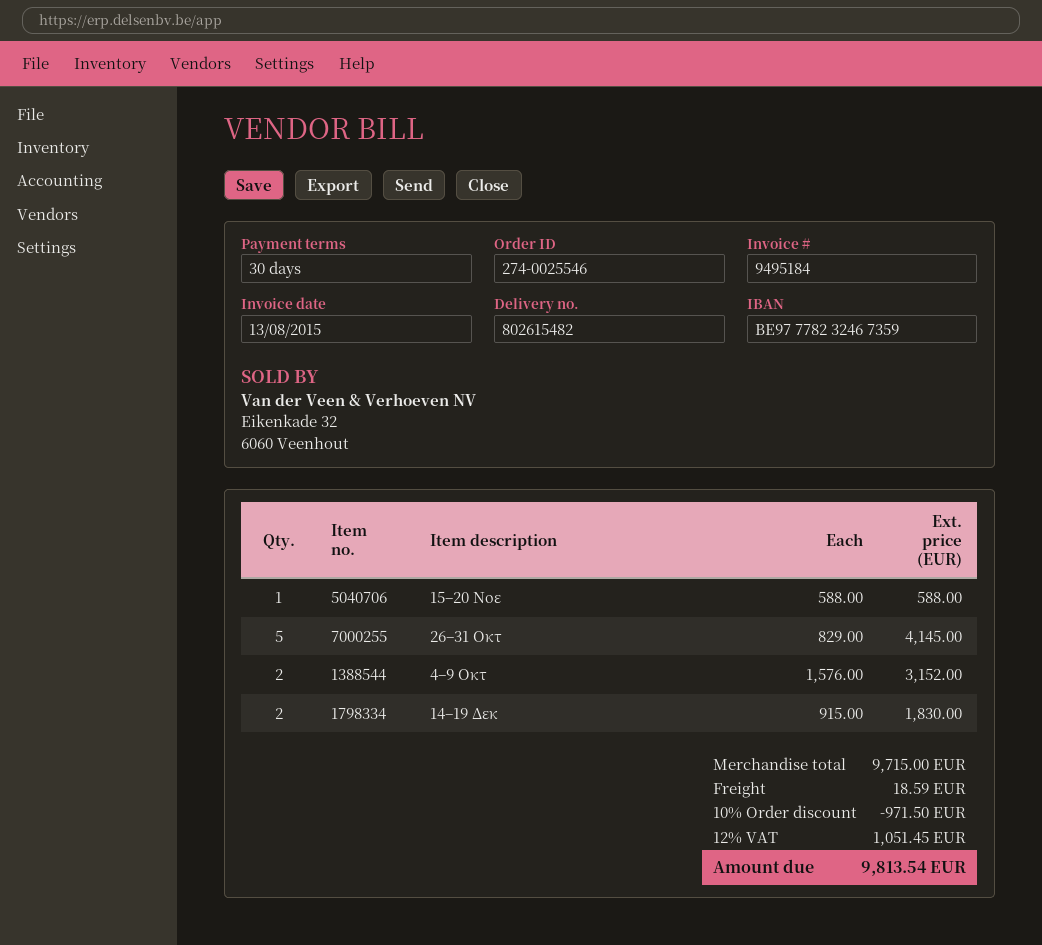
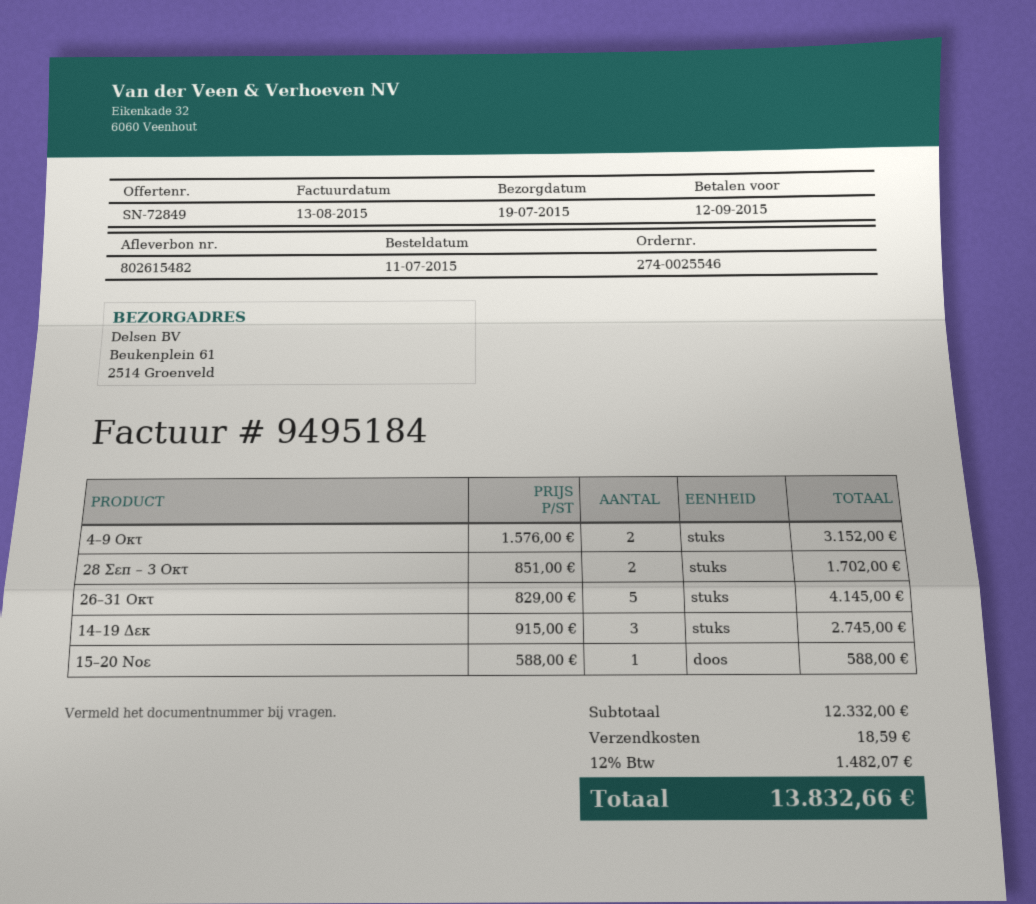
14–19 Δεκ: 2 x 915.00 = 1830.00 -> 3 x 915.00 = 2745.00
28 Σεπ – 3 Οκτ: none -> 2 x 851.00 = 1702.00
subtotal: 9715.00 -> 12332.00
discount: 10% = 971.50 -> none
tax: 12% = 1051.45 -> 12% = 1482.07
total: 9813.54 -> 13832.66

